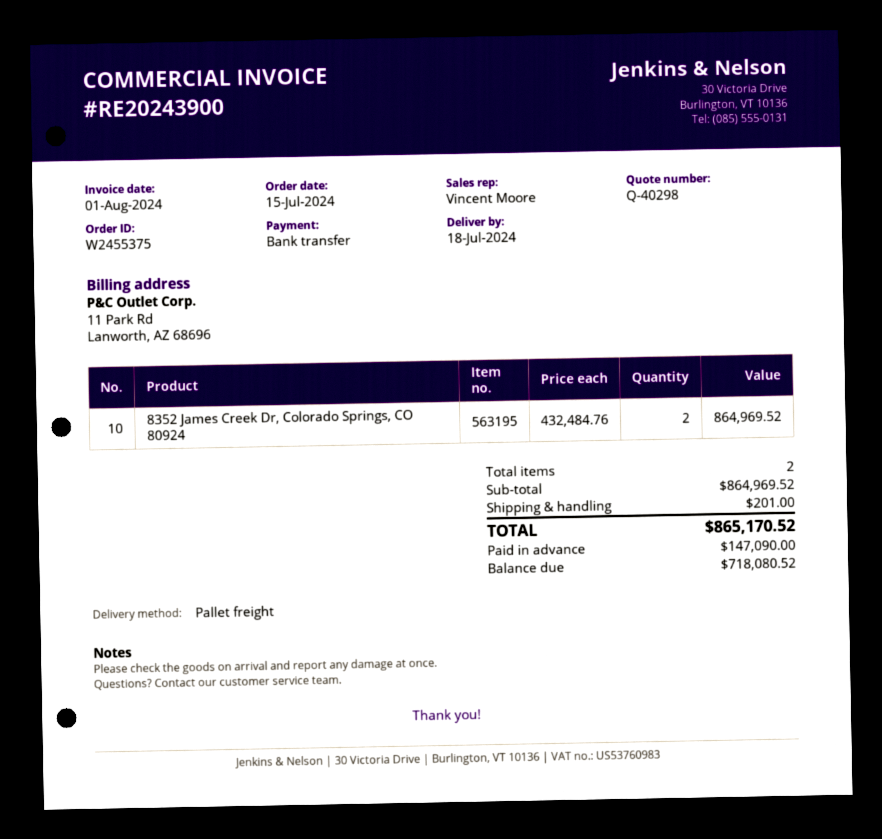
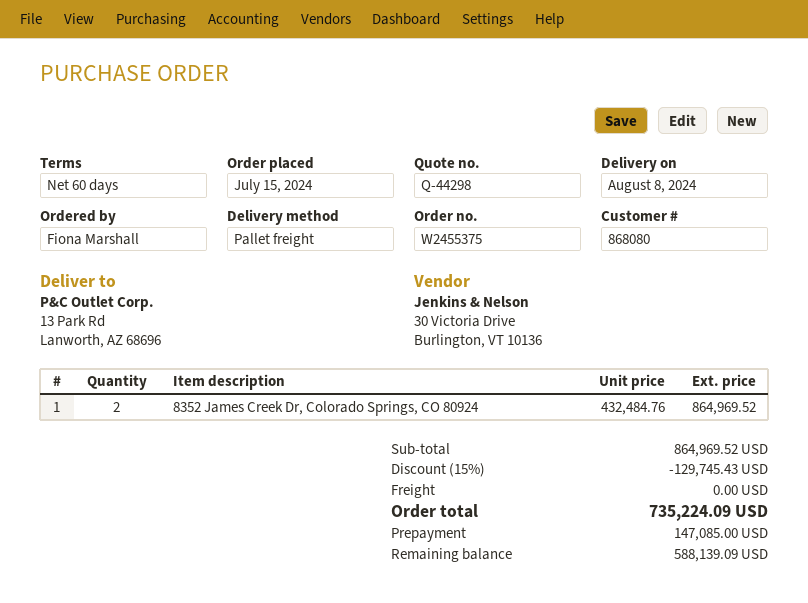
quote number: Q-40298 -> Q-44298
delivery date: 2024-07-18 -> 2024-08-08
discount: none -> 15% = 129745.43
shipping: 201.00 -> 0.00
total: 865170.52 -> 735224.09
deposit: 147090.00 -> 147085.00
balance: 718080.52 -> 588139.09

